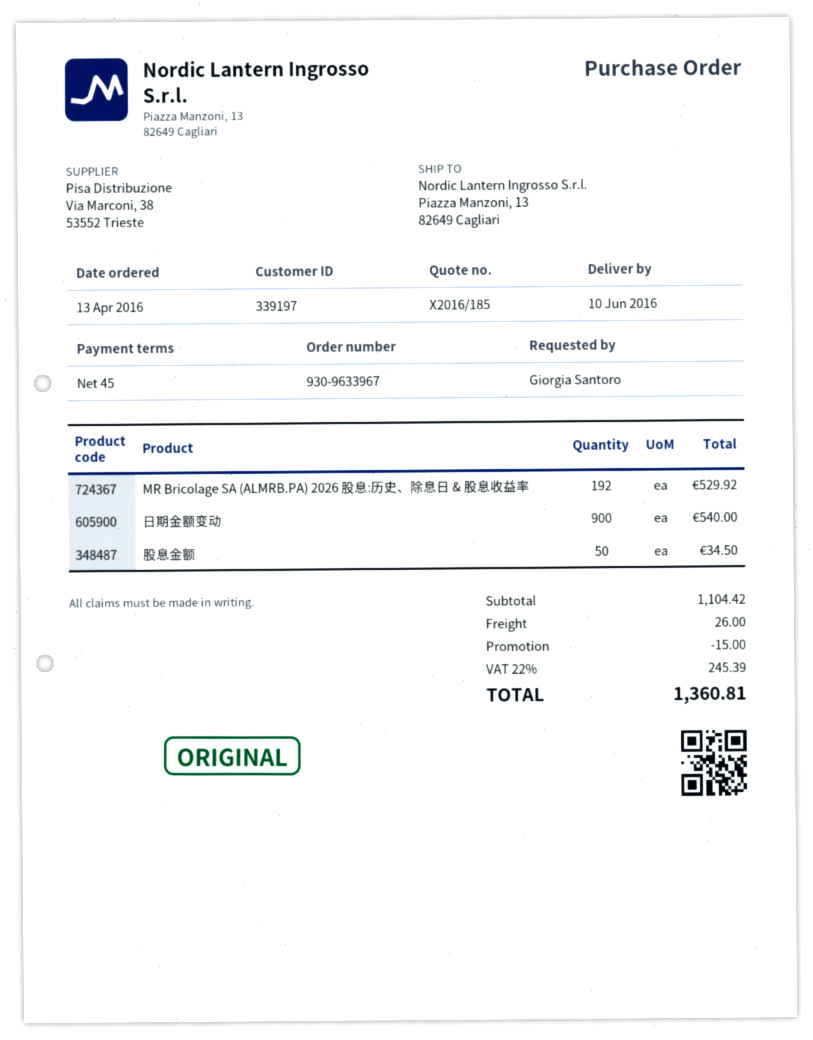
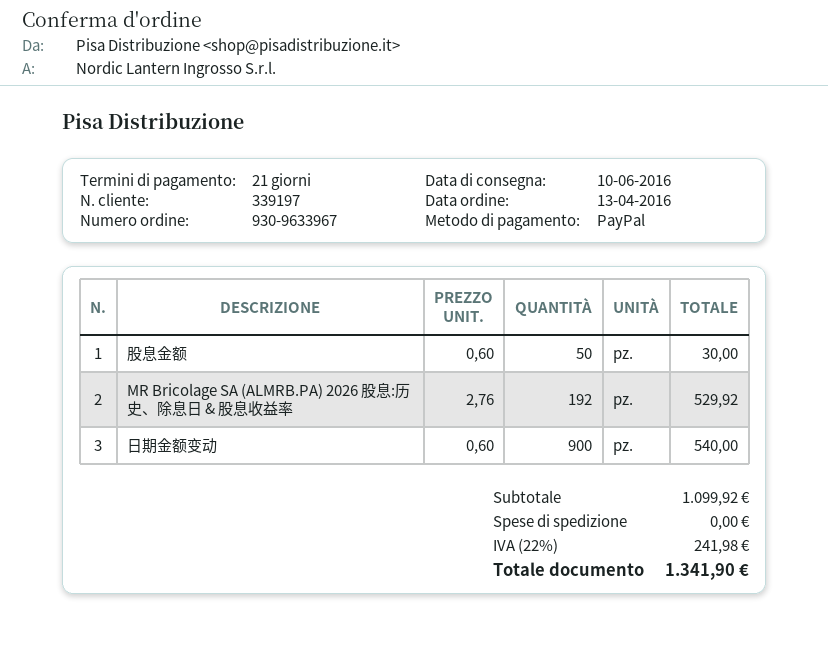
payment terms: 45 days -> 21 days
股息金额: 50 for 34.50 -> 50 for 30.00
subtotal: 1104.42 -> 1099.92
discount: 15.00 -> none
shipping: 26.00 -> 0.00
tax: 22% = 245.39 -> 22% = 241.98
total: 1360.81 -> 1341.90

